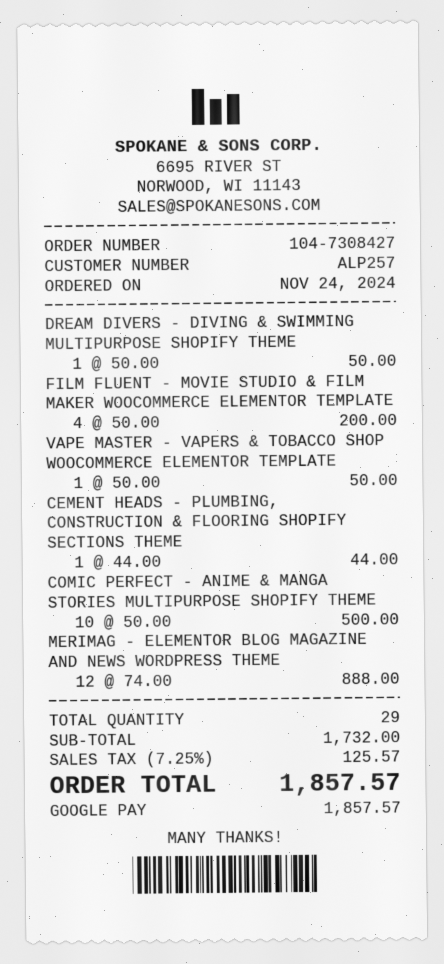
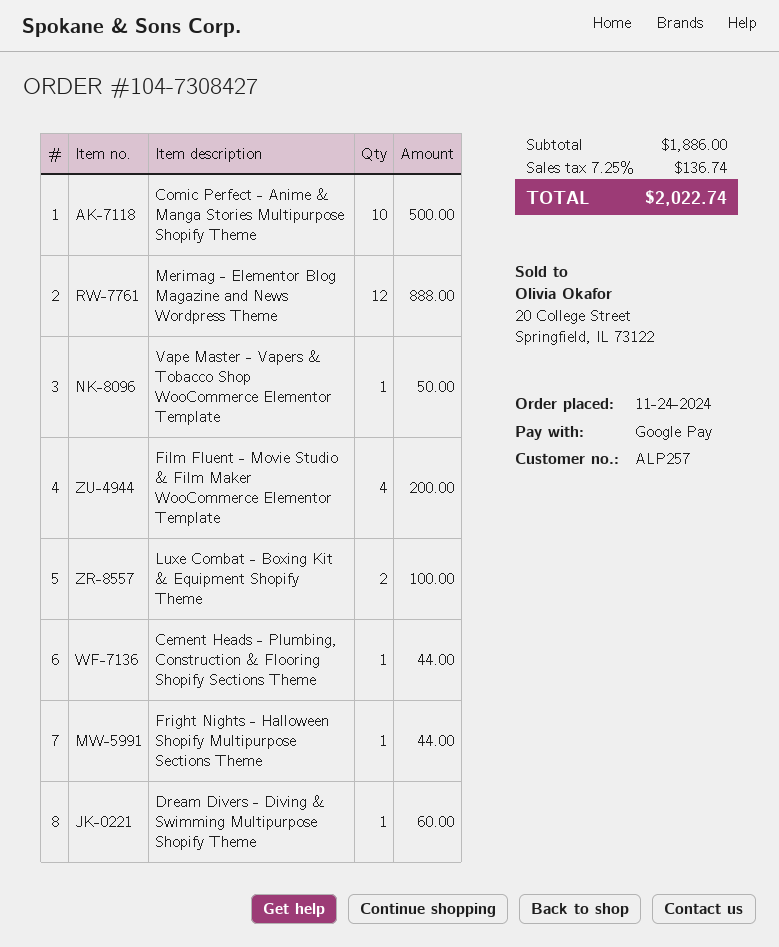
DREAM DIVERS - DIVING & SWIMMING MULTIPURPOSE SHOPIFY THEME: 1 for 50.00 -> 1 for 60.00
Luxe Combat - Boxing Kit & Equipment Shopify Theme: none -> 2 for 100.00
Fright Nights - Halloween Shopify Multipurpose Sections Theme: none -> 1 for 44.00
subtotal: 1732.00 -> 1886.00
tax: 7.25% = 125.57 -> 7.25% = 136.74
total: 1857.57 -> 2022.74

